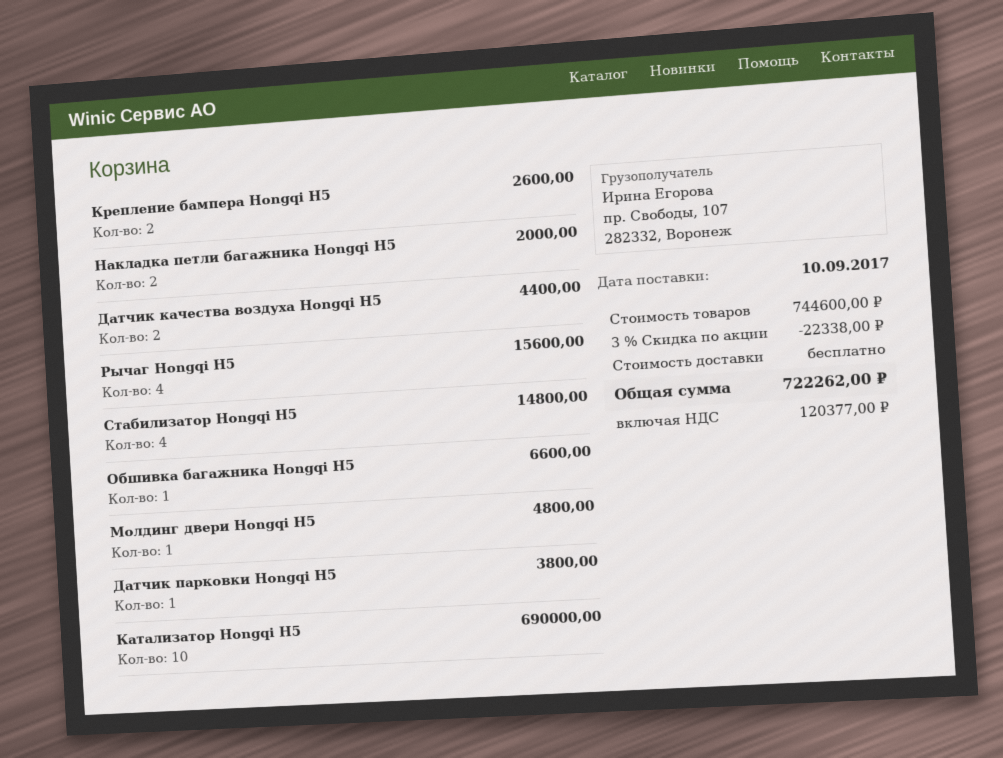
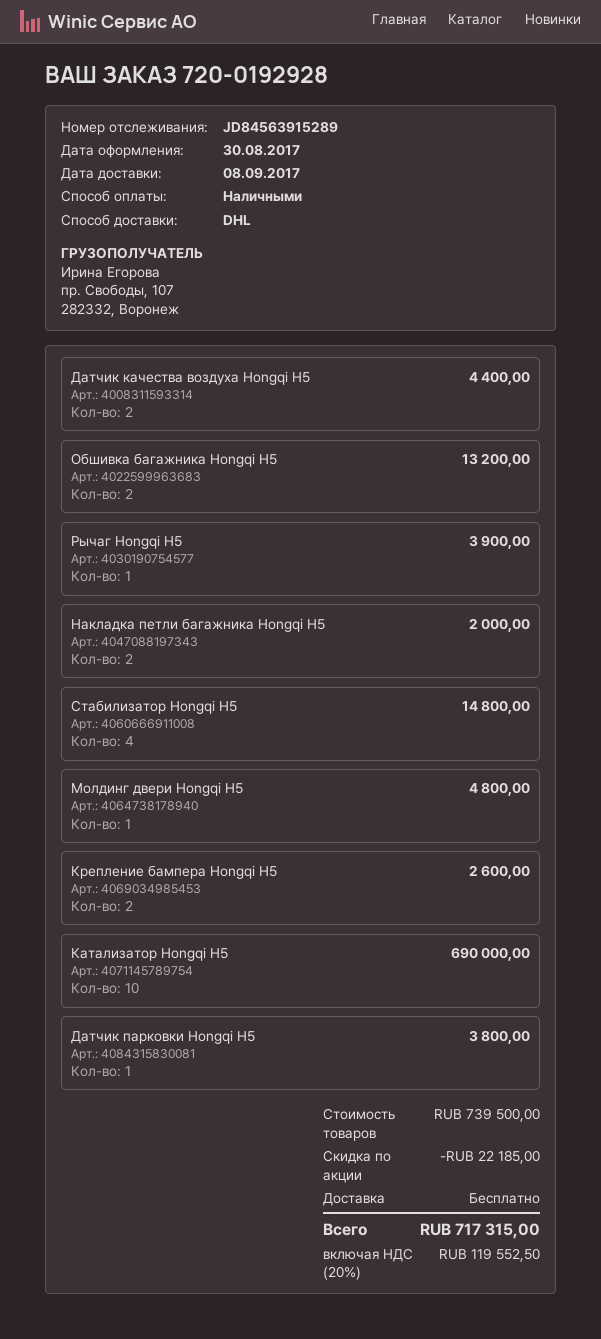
delivery date: 2017-09-10 -> 2017-09-08
Рычаг Hongqi H5: 4 for 15600.00 -> 1 for 3900.00
Обшивка багажника Hongqi H5: 1 for 6600.00 -> 2 for 13200.00
subtotal: 744600.00 -> 739500.00
discount: 22338.00 -> 22185.00
tax: 120377.00 -> 119552.50
total: 722262.00 -> 717315.00

